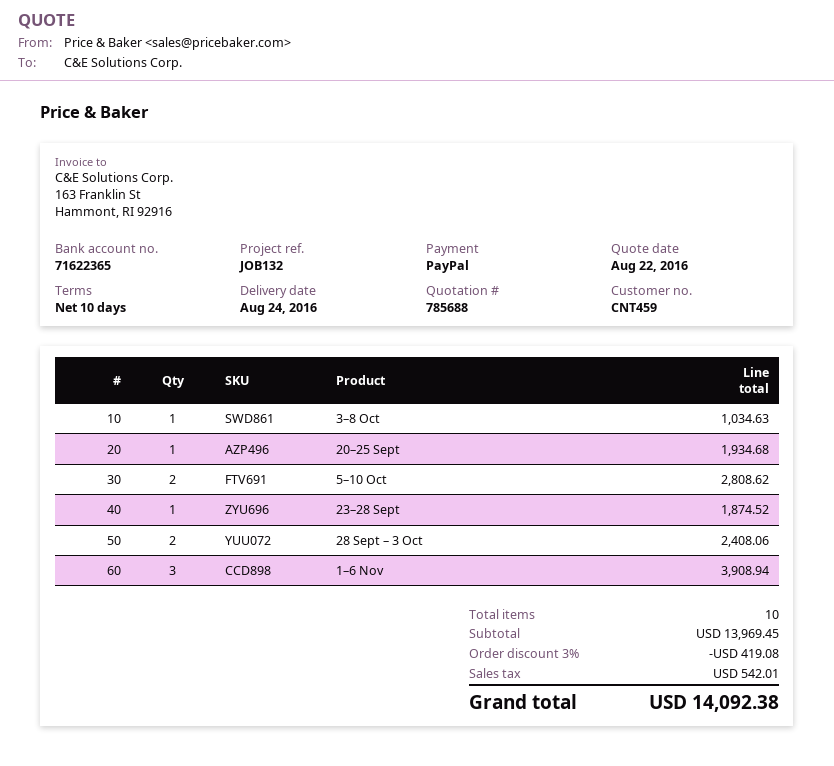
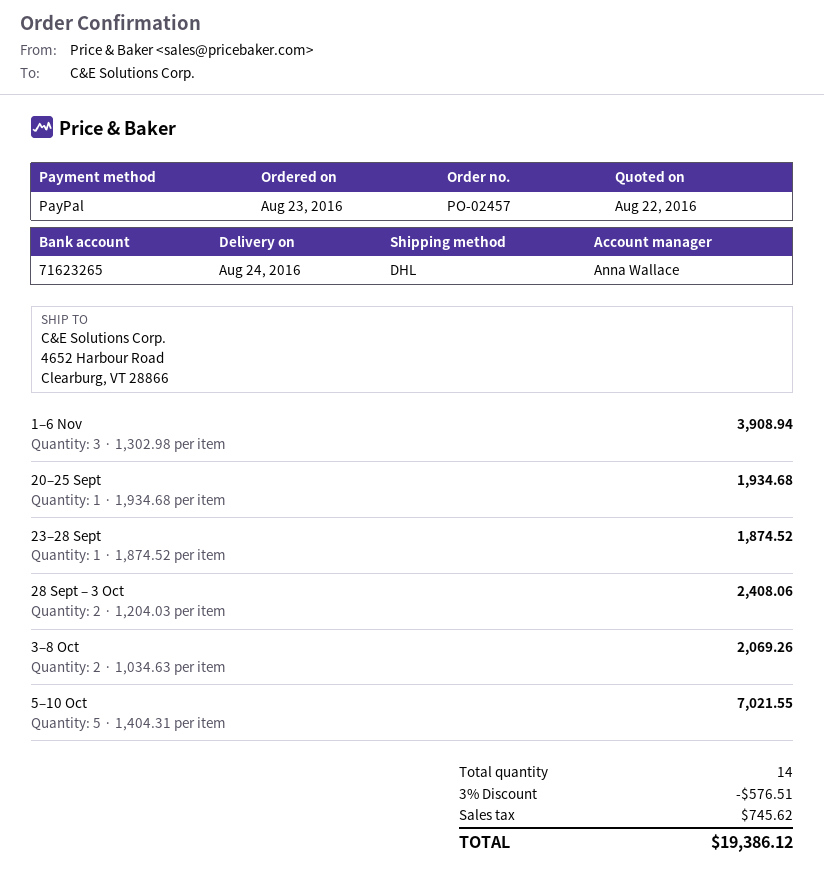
bank account: 71622365 -> 71623265
3–8 Oct: 1 for 1034.63 -> 2 for 2069.26
5–10 Oct: 2 for 2808.62 -> 5 for 7021.55
total quantity: 10 -> 14
discount: 3% = 419.08 -> 3% = 576.51
tax: 542.01 -> 745.62
total: 14092.38 -> 19386.12

